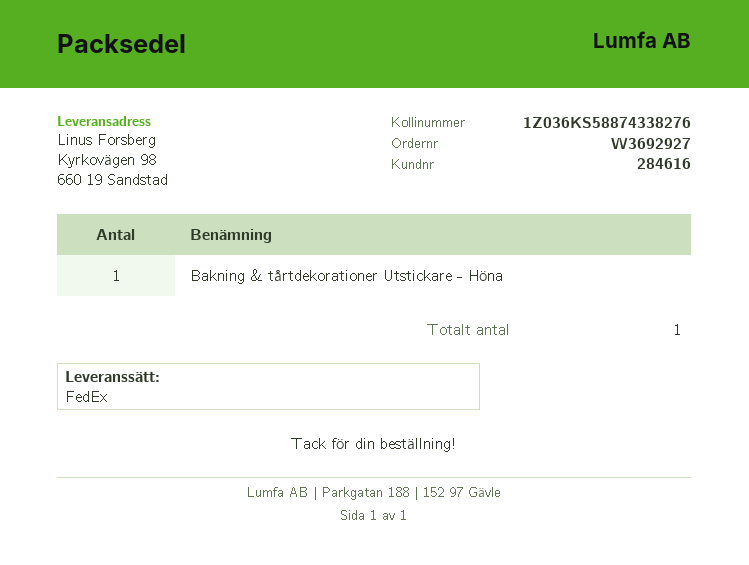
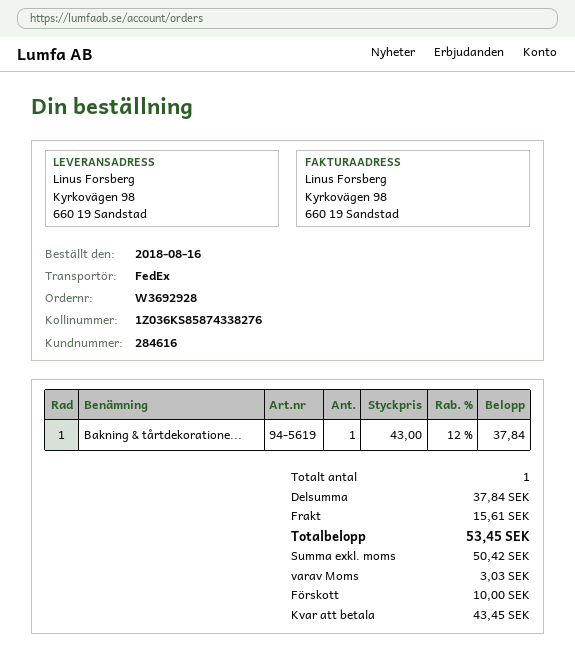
order number: W3692927 -> W3692928
tracking number: 1Z036KS58874338276 -> 1Z036KS85874338276

